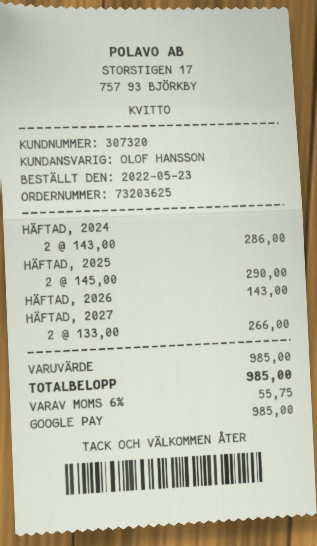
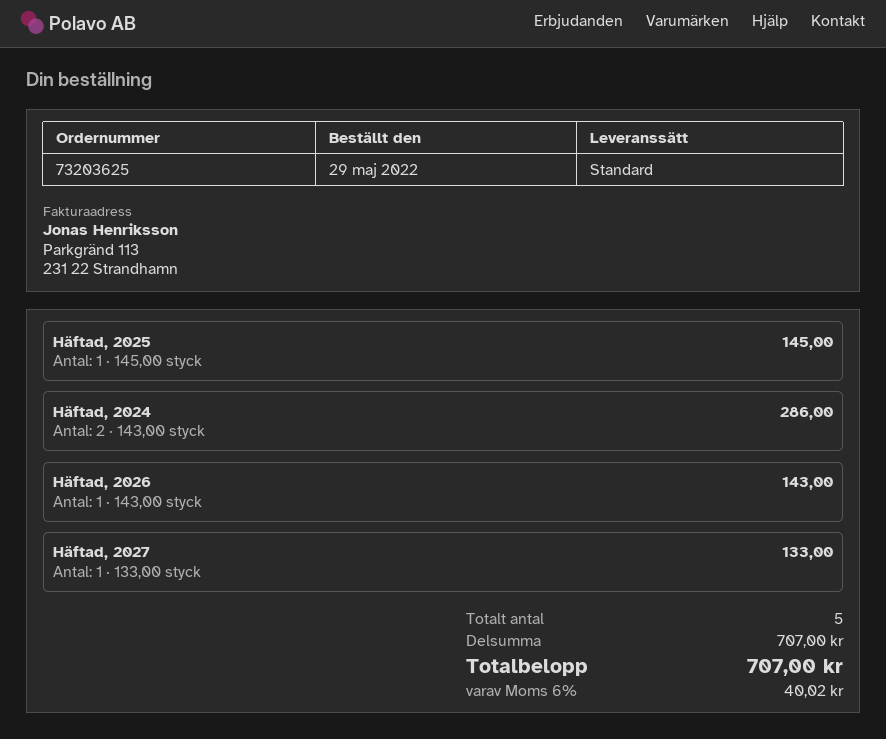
order date: 2022-05-23 -> 2022-05-29
HÄFTAD, 2025: 2 x 145.00 = 290.00 -> 1 x 145.00 = 145.00
HÄFTAD, 2027: 2 x 133.00 = 266.00 -> 1 x 133.00 = 133.00
subtotal: 985.00 -> 707.00
tax: 6% = 55.75 -> 6% = 40.02
total: 985.00 -> 707.00

